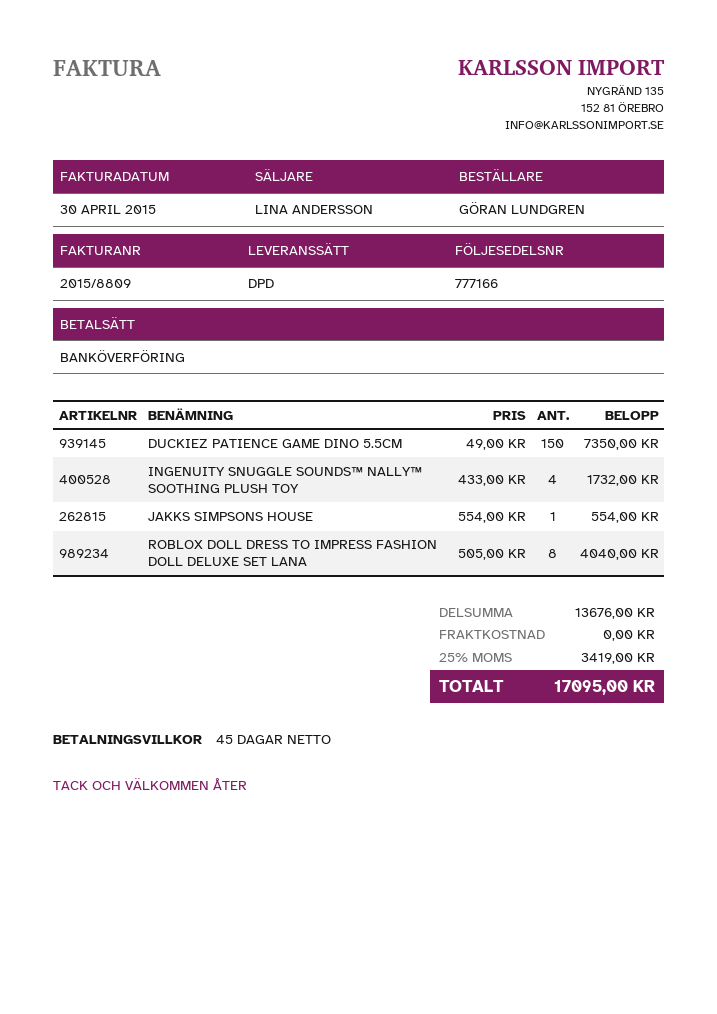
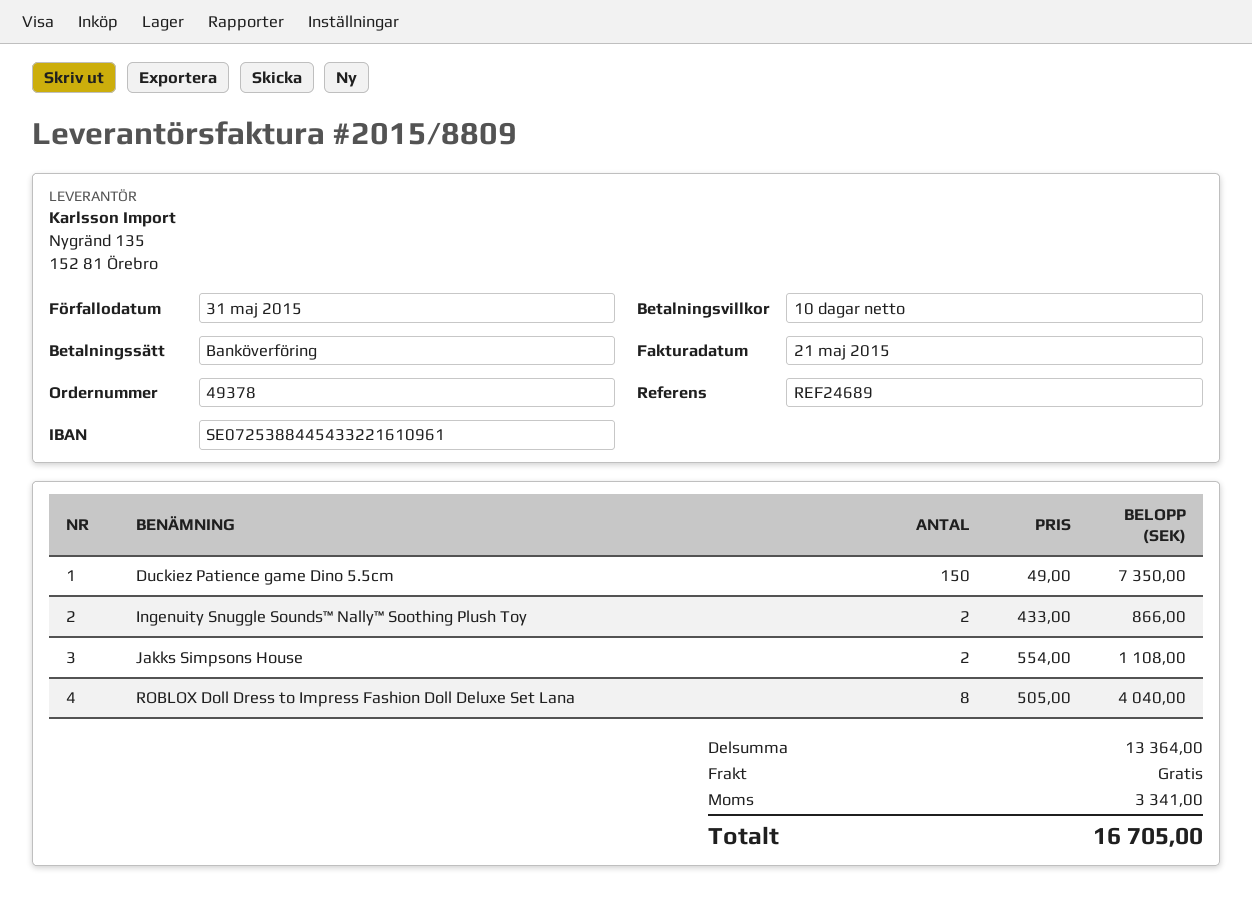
invoice date: 2015-04-30 -> 2015-05-21
payment terms: 45 days -> 10 days
INGENUITY SNUGGLE SOUNDS™ NALLY™ SOOTHING PLUSH TOY: 4 x 433.00 = 1732.00 -> 2 x 433.00 = 866.00
JAKKS SIMPSONS HOUSE: 1 x 554.00 = 554.00 -> 2 x 554.00 = 1108.00
subtotal: 13676.00 -> 13364.00
tax: 3419.00 -> 3341.00
total: 17095.00 -> 16705.00

